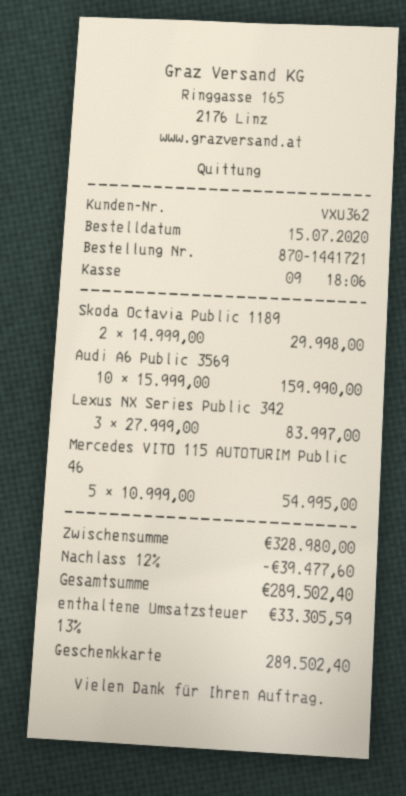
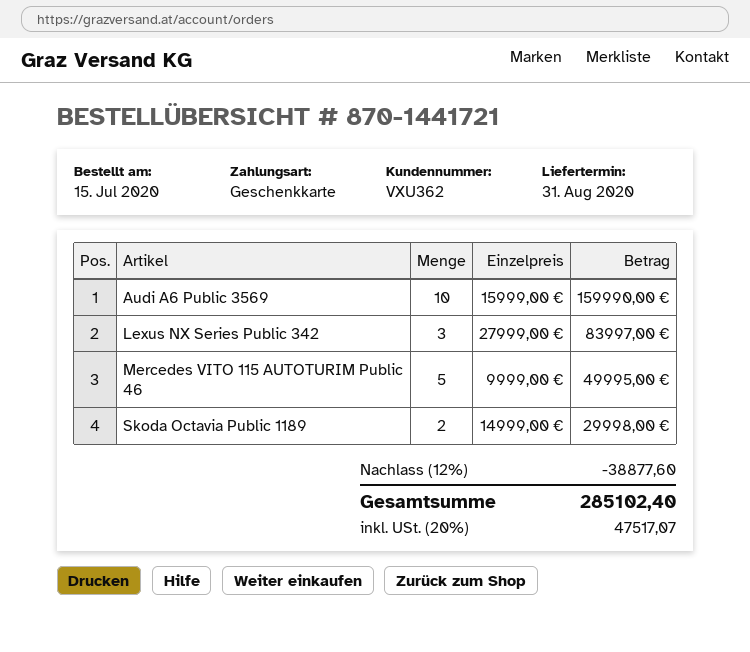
Mercedes VITO 115 AUTOTURIM Public 46: 5 x 10999.00 = 54995.00 -> 5 x 9999.00 = 49995.00
discount: 12% = 39477.60 -> 12% = 38877.60
tax: 13% = 33305.59 -> 20% = 47517.07
total: 289502.40 -> 285102.40

